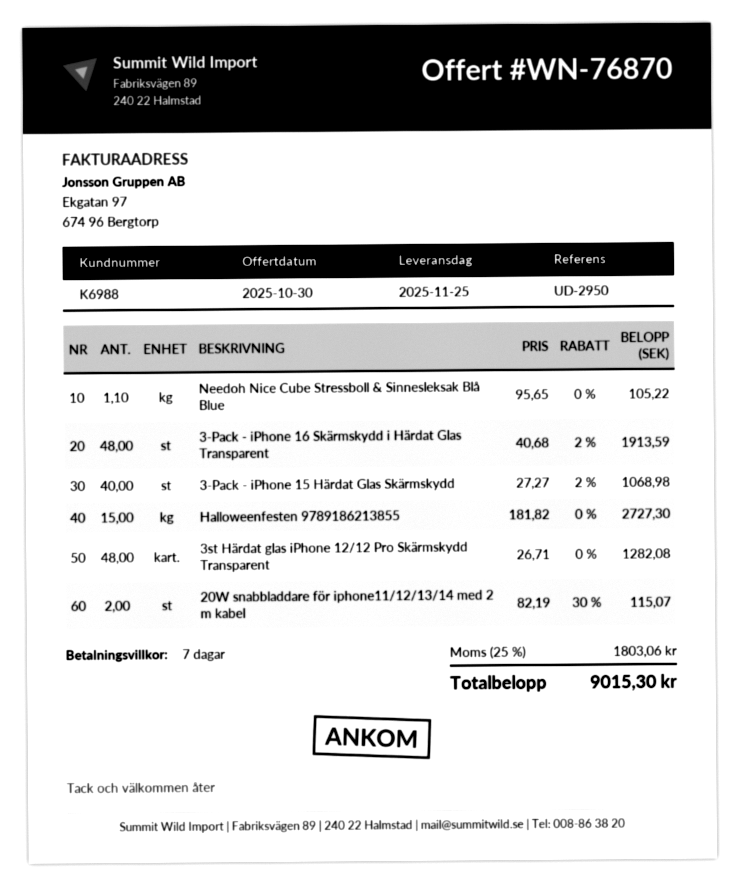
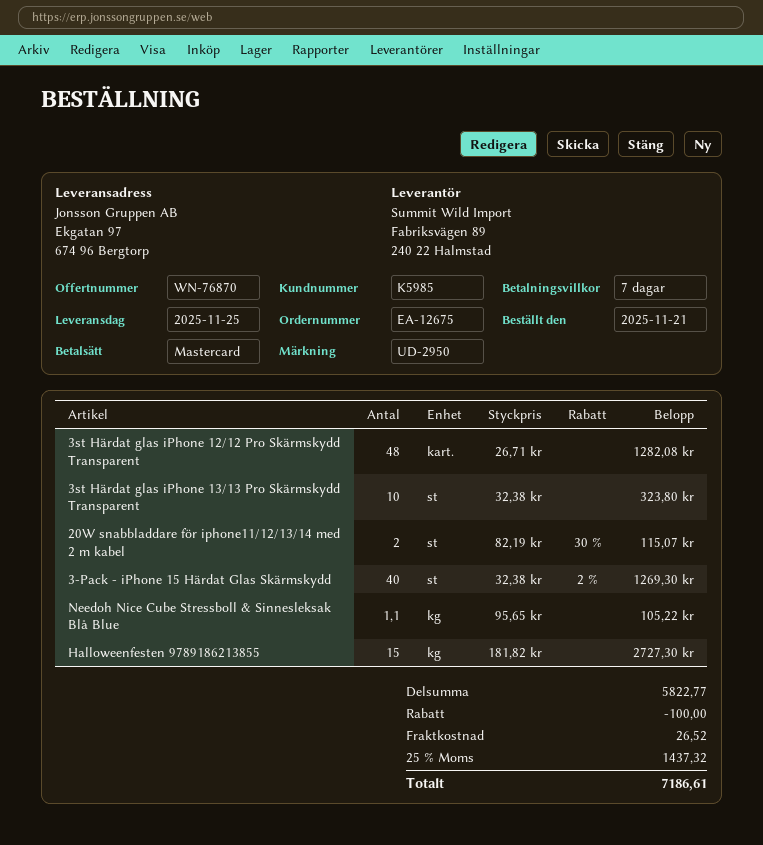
customer number: K6988 -> K5985
3-Pack - iPhone 16 Skärmskydd i Härdat Glas Transparent: 48 x 40.68 - 2% = 1913.59 -> none
3-Pack - iPhone 15 Härdat Glas Skärmskydd: 40 x 27.27 - 2% = 1068.98 -> 40 x 32.38 - 2% = 1269.30
3st Härdat glas iPhone 13/13 Pro Skärmskydd Transparent: none -> 10 x 32.38 = 323.80
discount: none -> 100.00
shipping: none -> 26.52
tax: 25% = 1803.06 -> 25% = 1437.32
total: 9015.30 -> 7186.61

